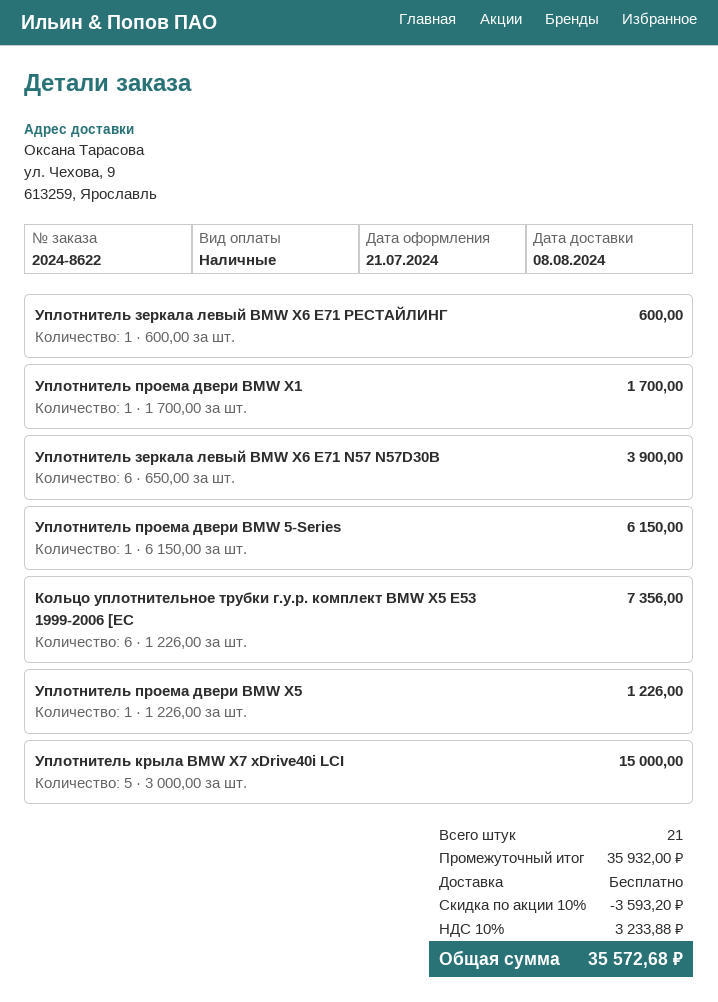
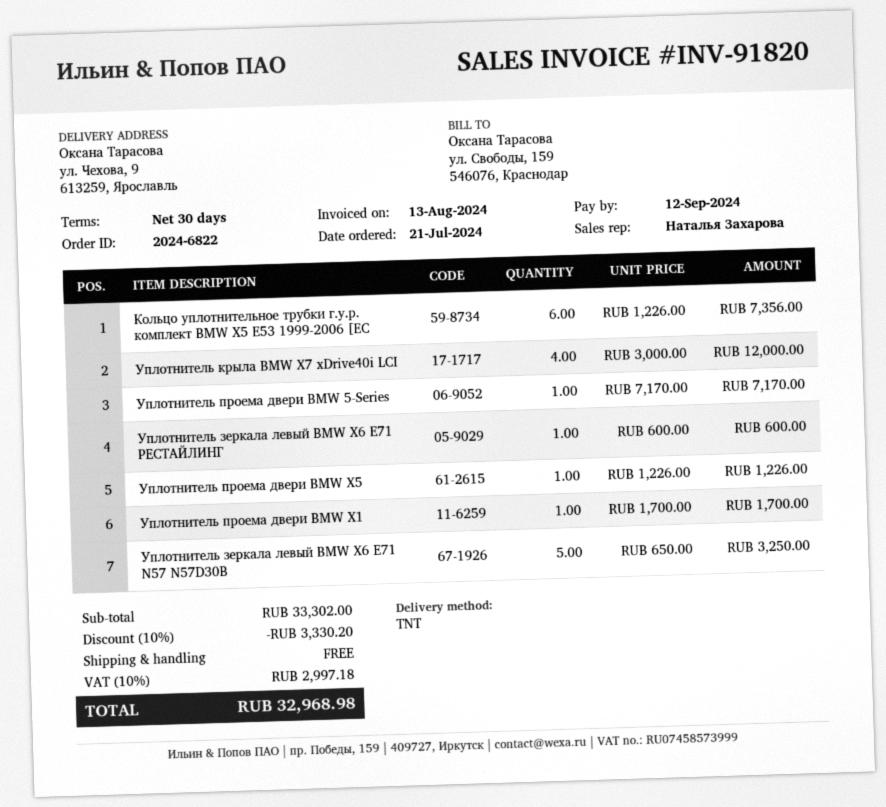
order number: 2024-8622 -> 2024-6822
Уплотнитель зеркала левый BMW X6 E71 N57 N57D30B: 6 x 650.00 = 3900.00 -> 5 x 650.00 = 3250.00
Уплотнитель проема двери BMW 5-Series: 1 x 6150.00 = 6150.00 -> 1 x 7170.00 = 7170.00
Уплотнитель крыла BMW X7 xDrive40i LCI: 5 x 3000.00 = 15000.00 -> 4 x 3000.00 = 12000.00
subtotal: 35932.00 -> 33302.00
discount: 10% = 3593.20 -> 10% = 3330.20
tax: 10% = 3233.88 -> 10% = 2997.18
total: 35572.68 -> 32968.98

